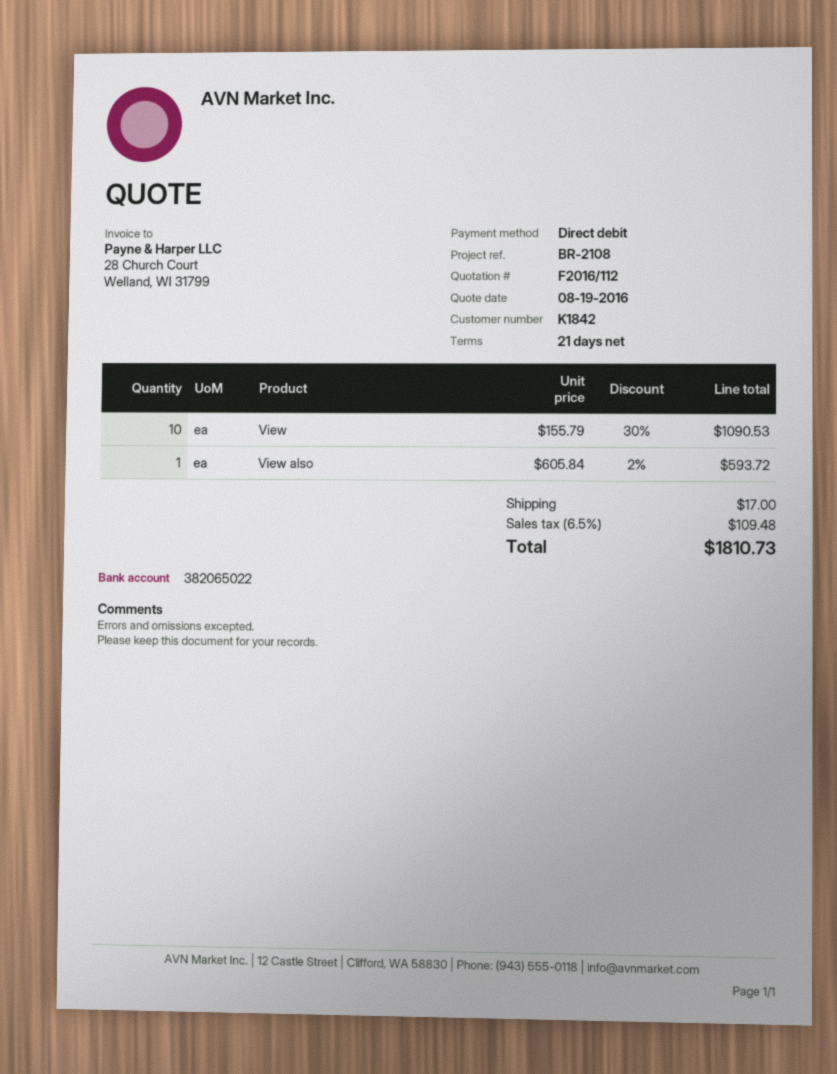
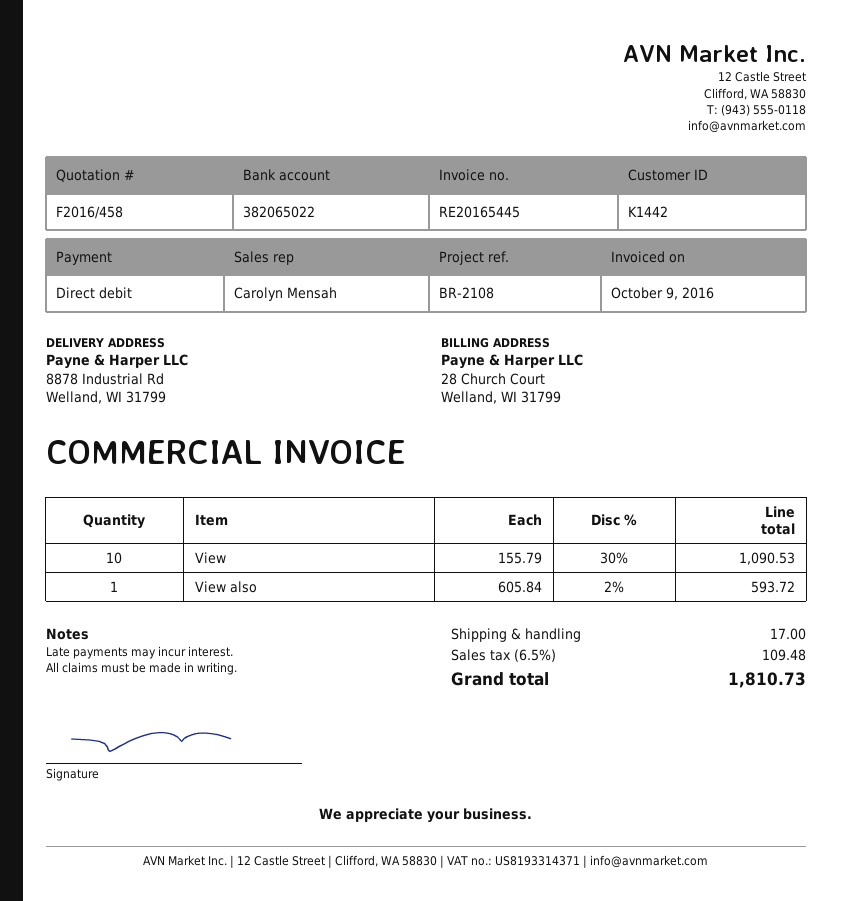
quote number: F2016/112 -> F2016/458
customer number: K1842 -> K1442

